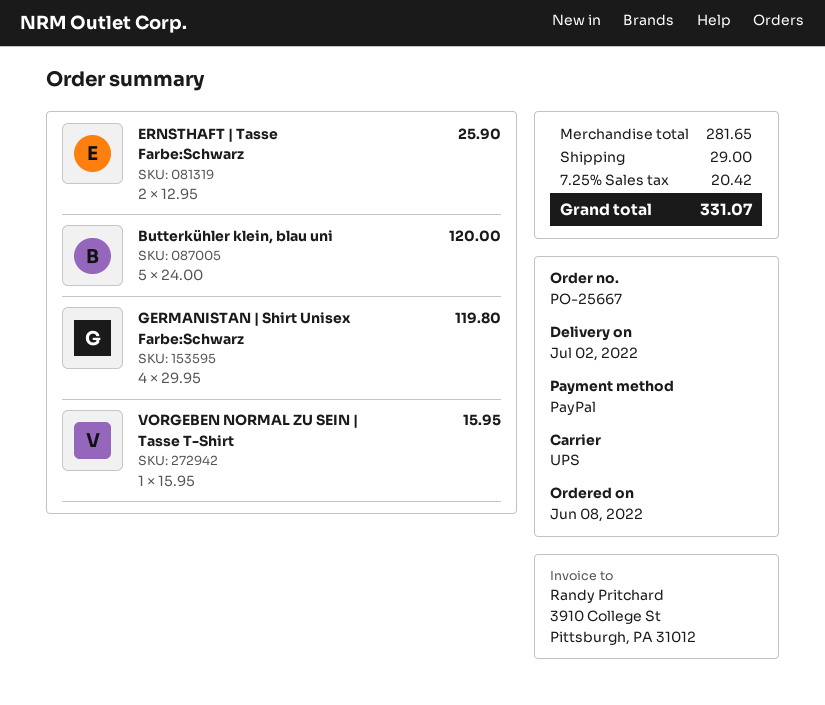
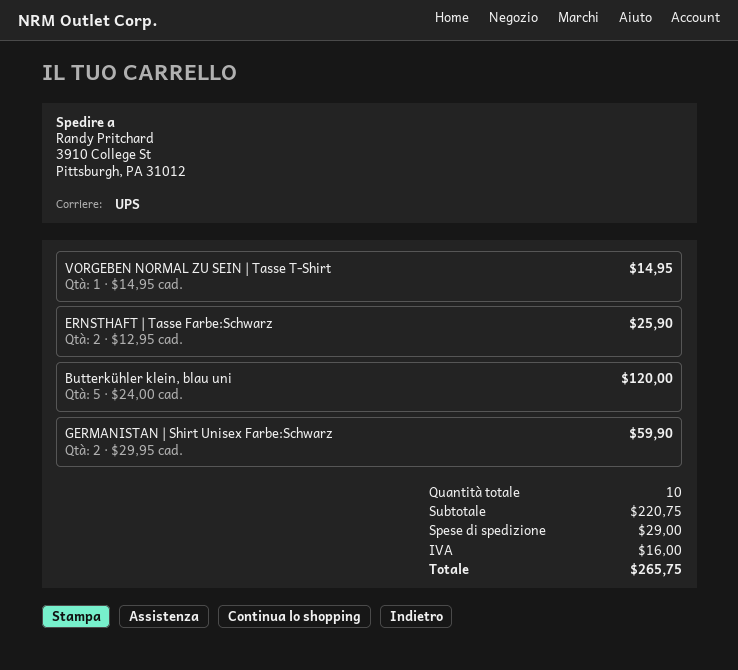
GERMANISTAN | Shirt Unisex Farbe:Schwarz: 4 x 29.95 = 119.80 -> 2 x 29.95 = 59.90
VORGEBEN NORMAL ZU SEIN | Tasse T-Shirt: 1 x 15.95 = 15.95 -> 1 x 14.95 = 14.95
subtotal: 281.65 -> 220.75
tax: 20.42 -> 16.00
total: 331.07 -> 265.75

